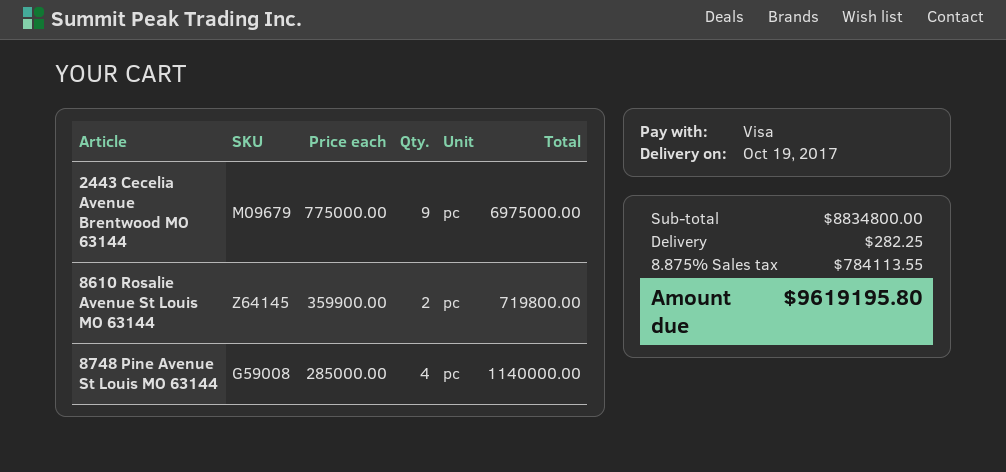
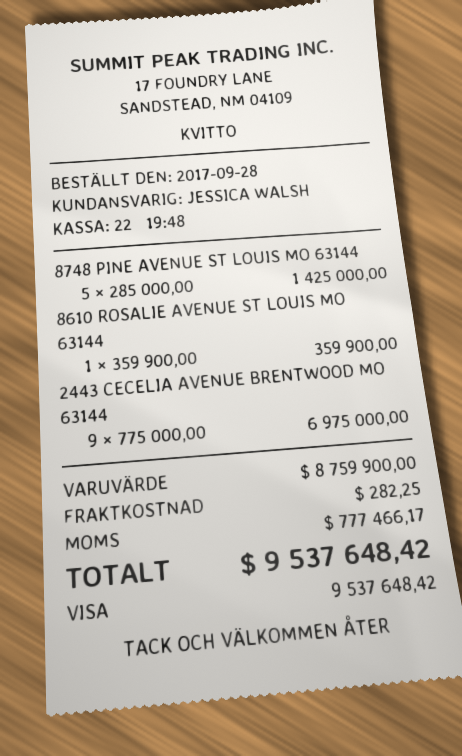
8610 Rosalie Avenue St Louis MO 63144: 2 x 359900.00 = 719800.00 -> 1 x 359900.00 = 359900.00
8748 Pine Avenue St Louis MO 63144: 4 x 285000.00 = 1140000.00 -> 5 x 285000.00 = 1425000.00
subtotal: 8834800.00 -> 8759900.00
tax: 784113.55 -> 777466.17
total: 9619195.80 -> 9537648.42

